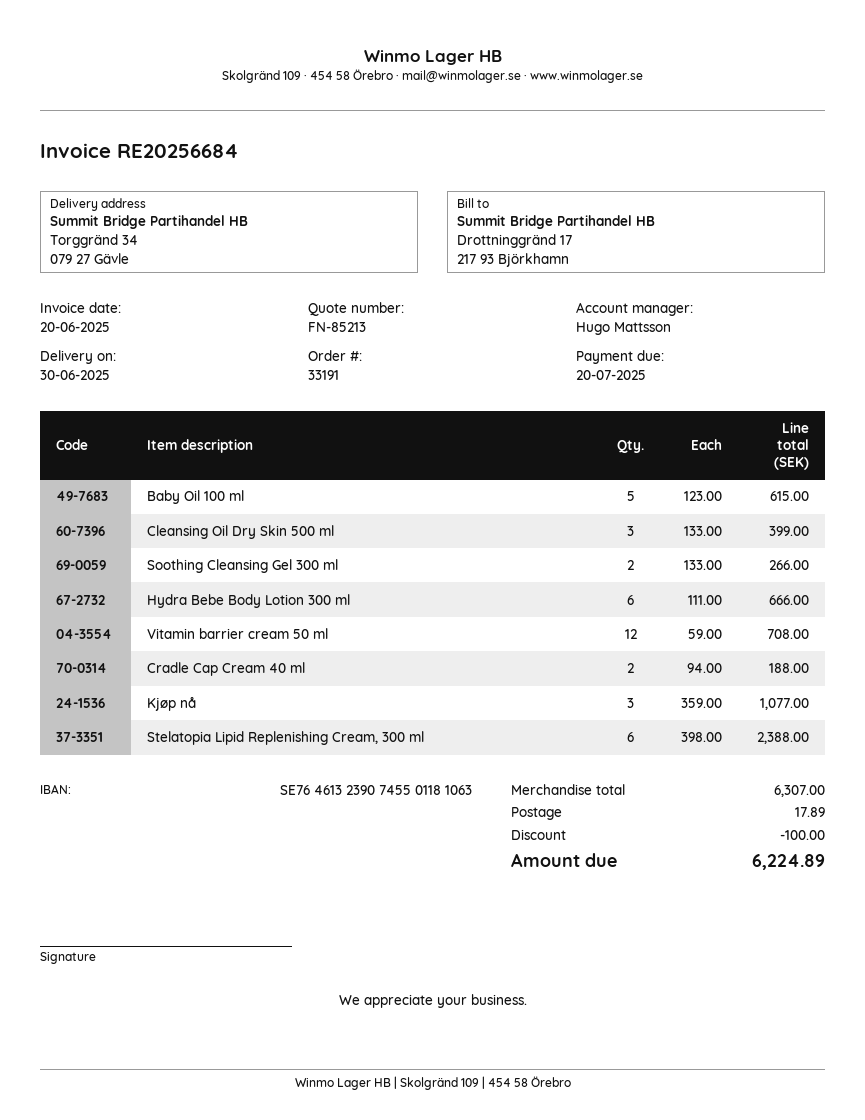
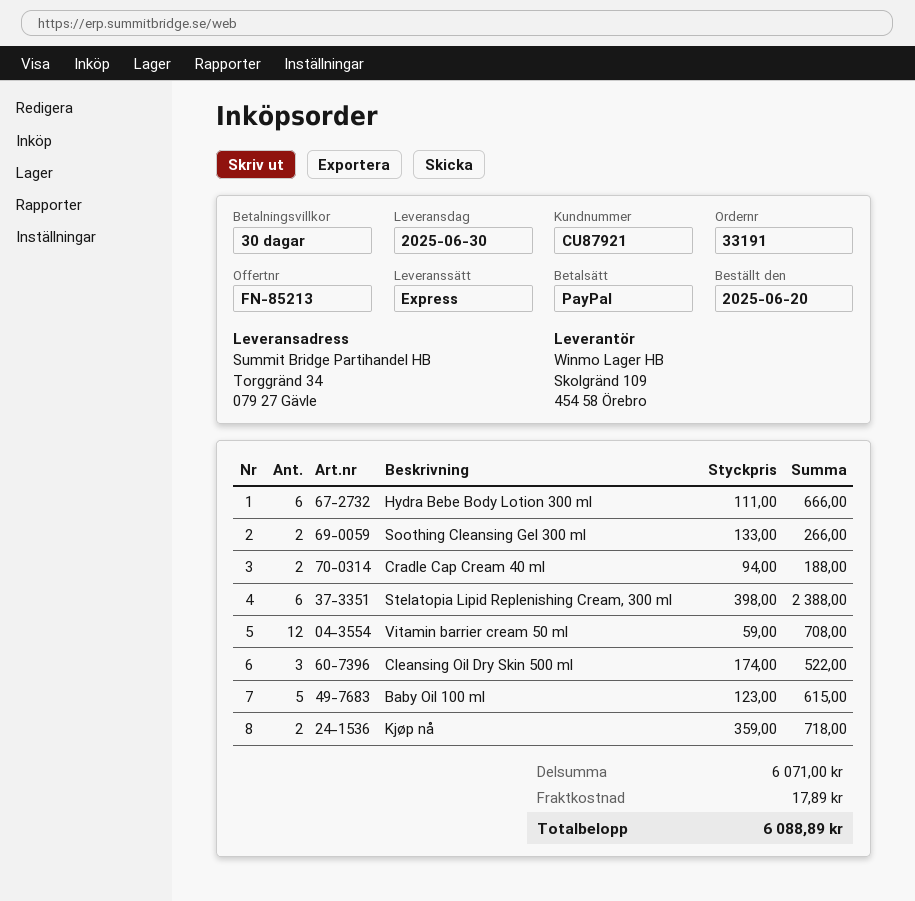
Cleansing Oil Dry Skin 500 ml: 3 x 133.00 = 399.00 -> 3 x 174.00 = 522.00
Kjøp nå: 3 x 359.00 = 1077.00 -> 2 x 359.00 = 718.00
subtotal: 6307.00 -> 6071.00
discount: 100.00 -> none
total: 6224.89 -> 6088.89

